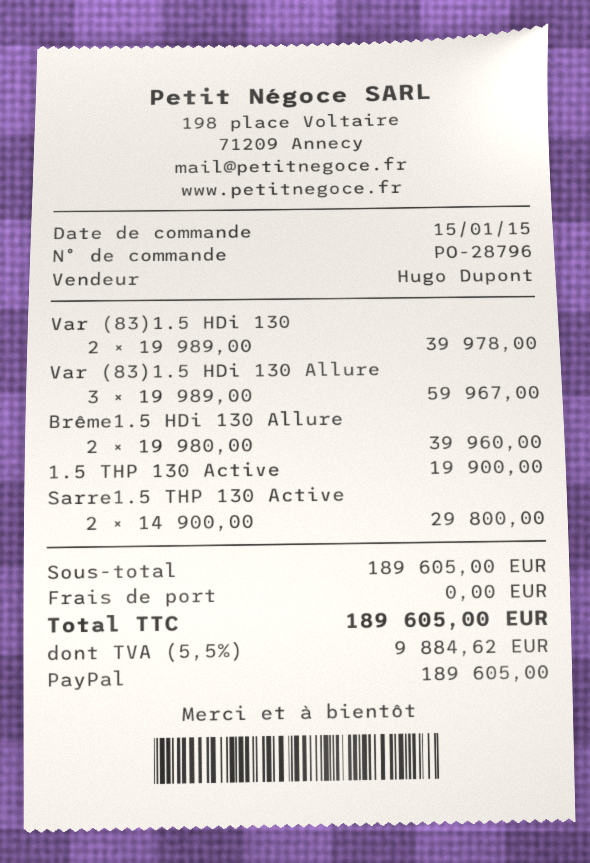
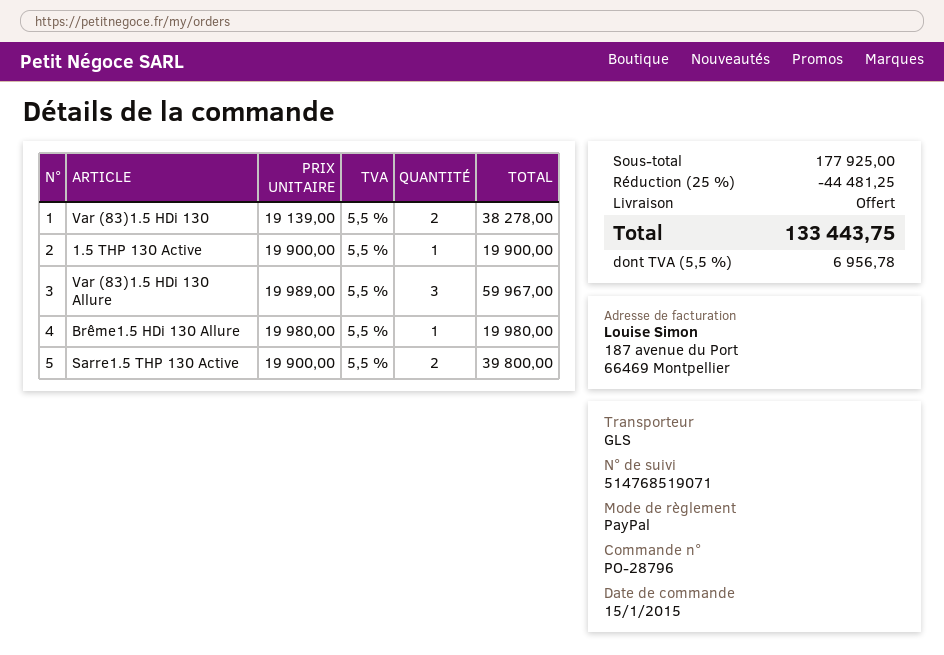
Var (83)1.5 HDi 130: 2 x 19989.00 = 39978.00 -> 2 x 19139.00 = 38278.00
Brême1.5 HDi 130 Allure: 2 x 19980.00 = 39960.00 -> 1 x 19980.00 = 19980.00
Sarre1.5 THP 130 Active: 2 x 14900.00 = 29800.00 -> 2 x 19900.00 = 39800.00
subtotal: 189605.00 -> 177925.00
discount: none -> 25% = 44481.25
tax: 5.5% = 9884.62 -> 5.5% = 6956.78
total: 189605.00 -> 133443.75

